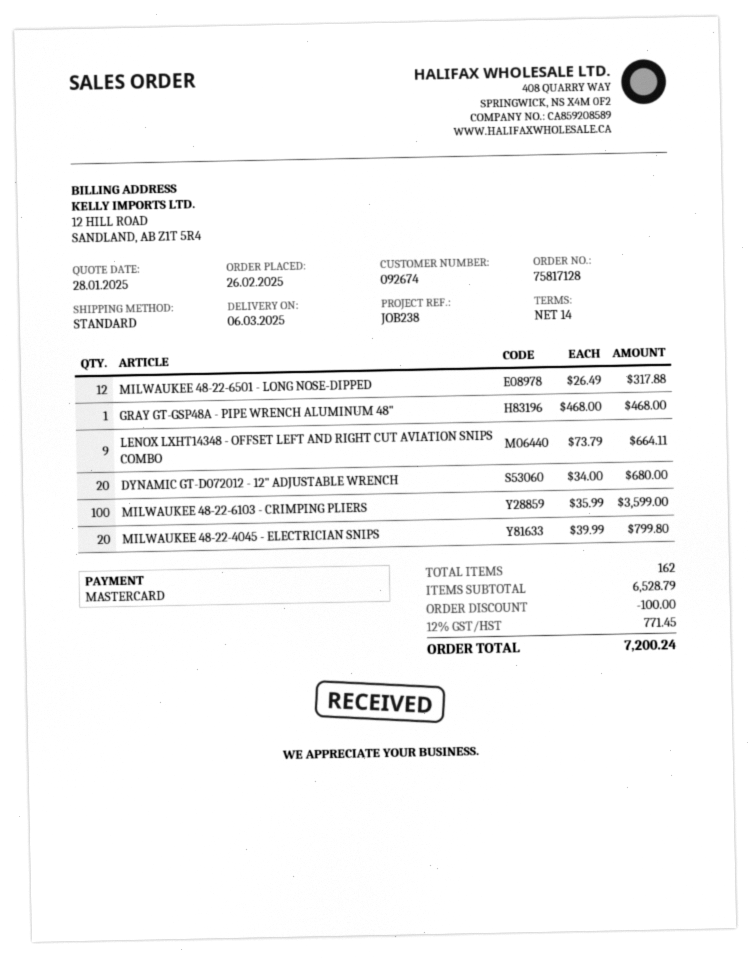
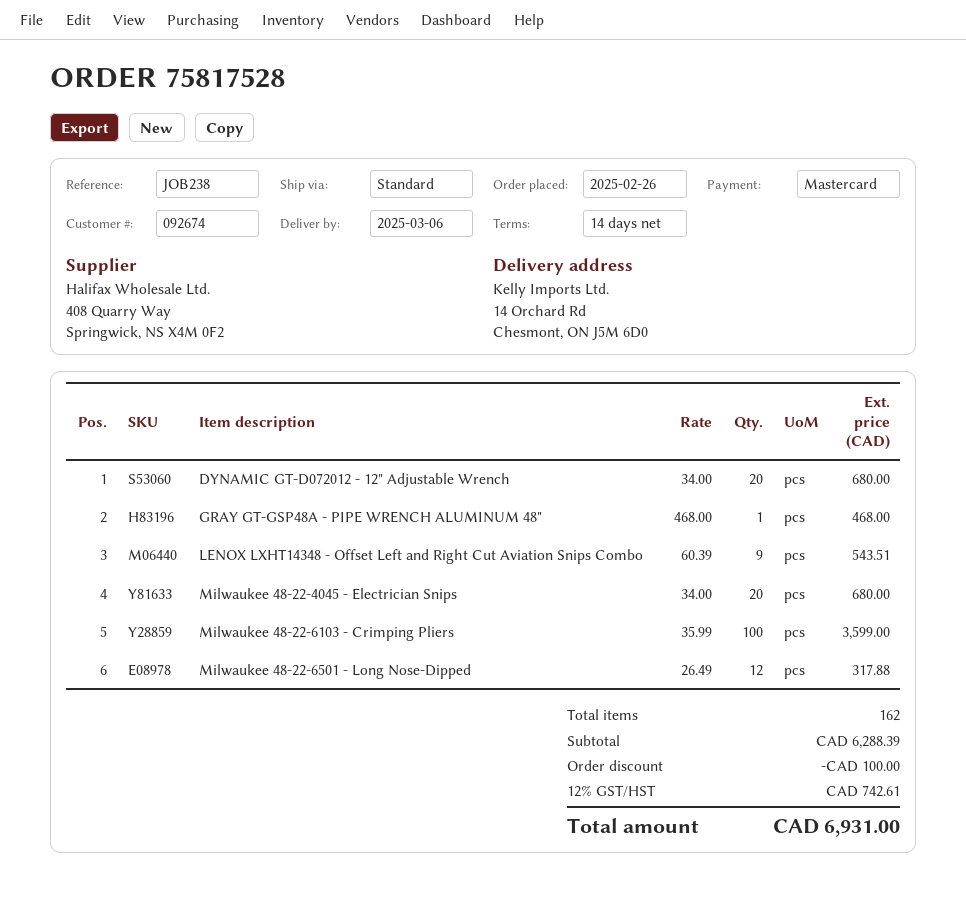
order number: 75817128 -> 75817528
LENOX LXHT14348 - OFFSET LEFT AND RIGHT CUT AVIATION SNIPS COMBO: 9 x 73.79 = 664.11 -> 9 x 60.39 = 543.51
MILWAUKEE 48-22-4045 - ELECTRICIAN SNIPS: 20 x 39.99 = 799.80 -> 20 x 34.00 = 680.00
subtotal: 6528.79 -> 6288.39
tax: 12% = 771.45 -> 12% = 742.61
total: 7200.24 -> 6931.00

